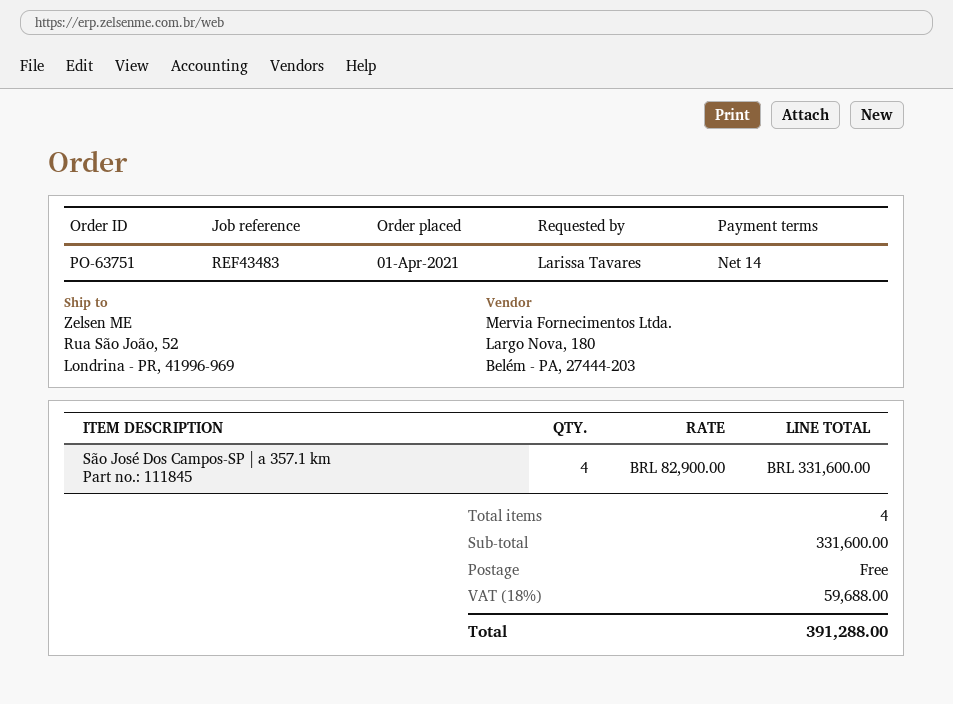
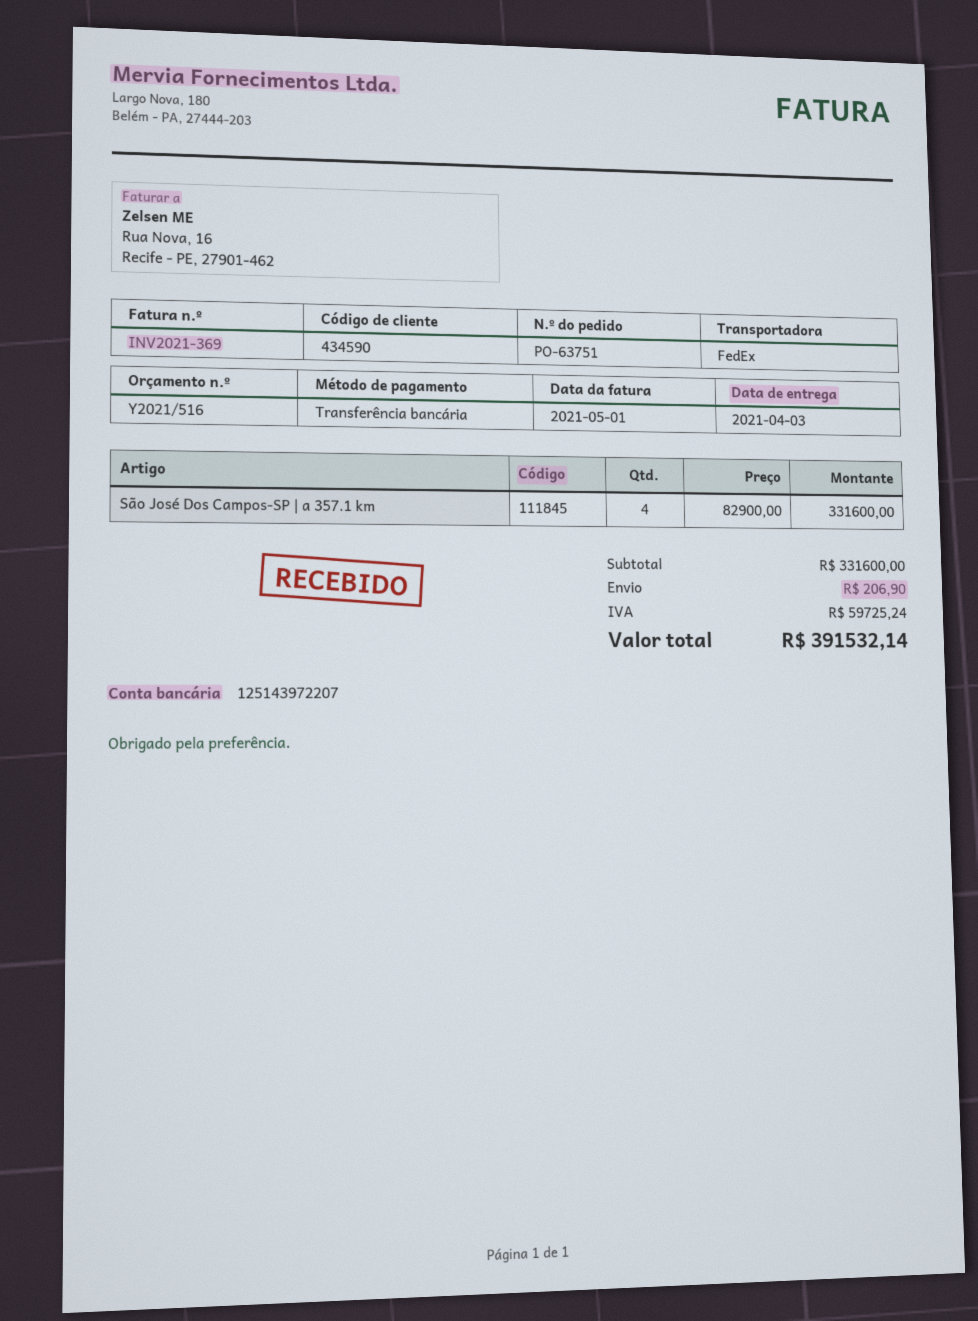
shipping: 0.00 -> 206.90
tax: 59688.00 -> 59725.24
total: 391288.00 -> 391532.14

